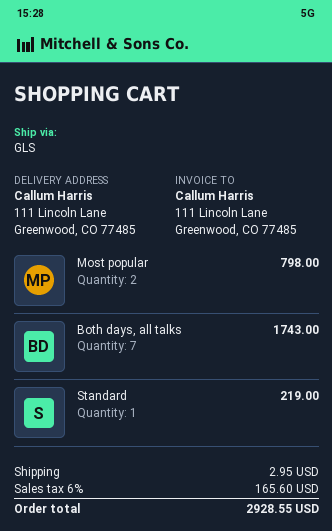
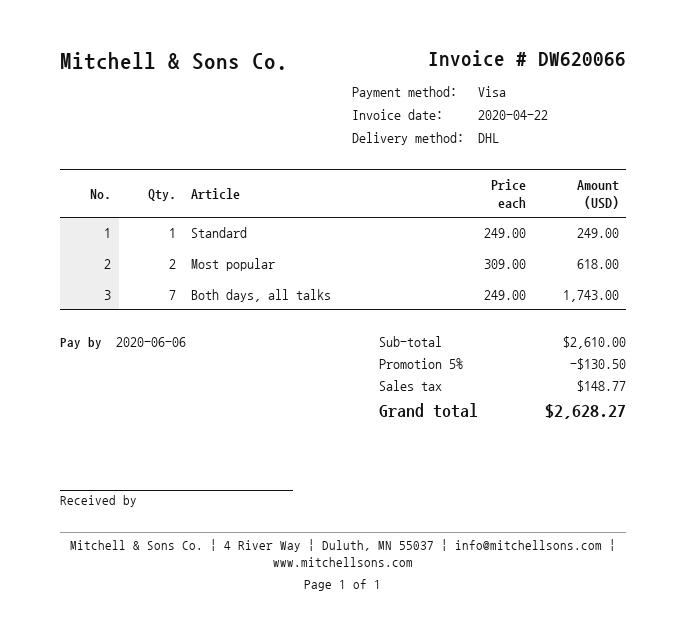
shipping method: GLS -> DHL
Most popular: 2 for 798.00 -> 2 for 618.00
Standard: 1 for 219.00 -> 1 for 249.00
discount: none -> 5% = 130.50
shipping: 2.95 -> none
tax: 165.60 -> 148.77
total: 2928.55 -> 2628.27

